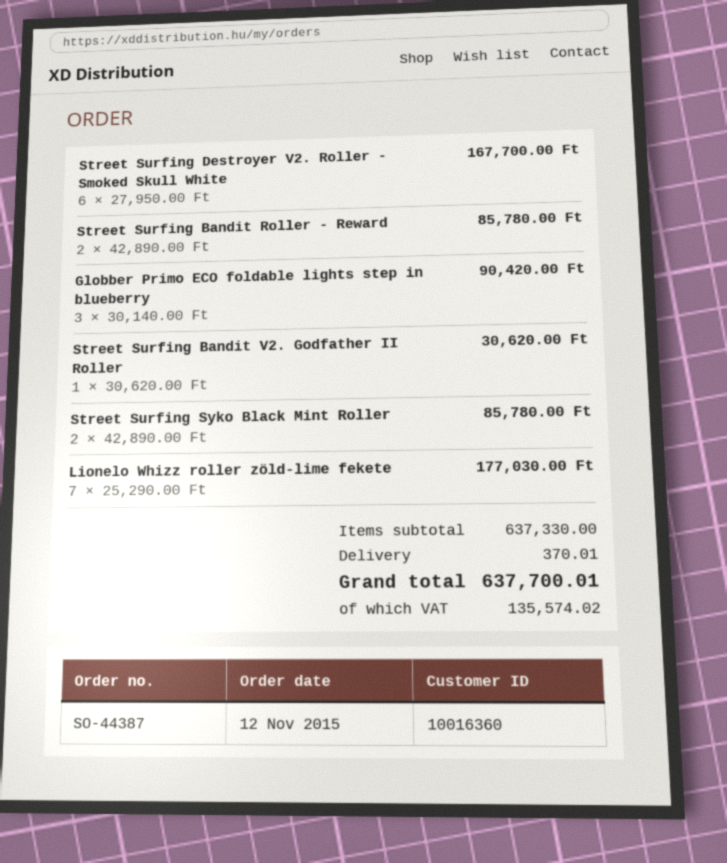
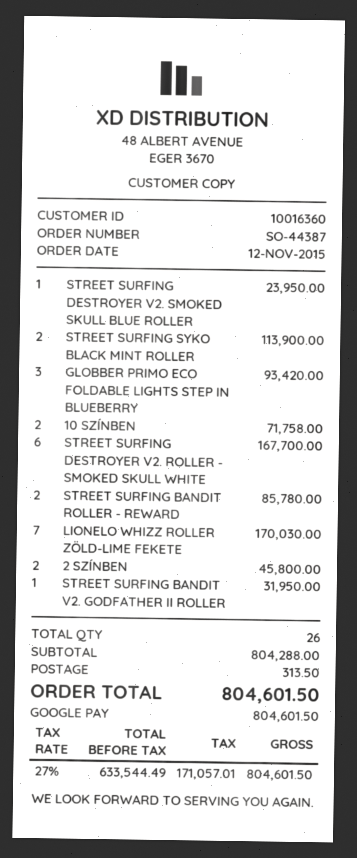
Globber Primo ECO foldable lights step in blueberry: 3 for 90420.00 -> 3 for 93420.00
Street Surfing Bandit V2. Godfather II Roller: 1 for 30620.00 -> 1 for 31950.00
Street Surfing Syko Black Mint Roller: 2 for 85780.00 -> 2 for 113900.00
Lionelo Whizz roller zöld-lime fekete: 7 for 177030.00 -> 7 for 170030.00
STREET SURFING DESTROYER V2. SMOKED SKULL BLUE ROLLER: none -> 1 for 23950.00
10 SZÍNBEN: none -> 2 for 71758.00
2 SZÍNBEN: none -> 2 for 45800.00
subtotal: 637330.00 -> 804288.00
shipping: 370.01 -> 313.50
tax: 135574.02 -> 171057.01
total: 637700.01 -> 804601.50

